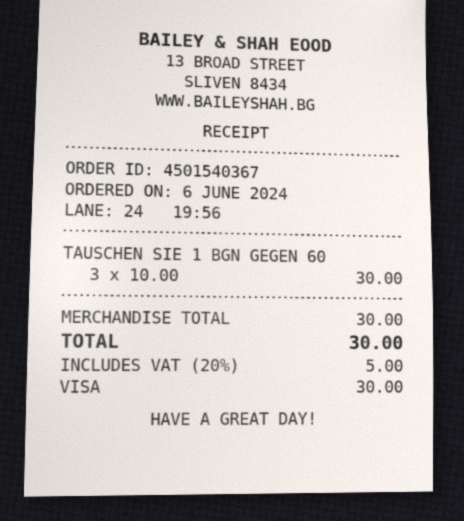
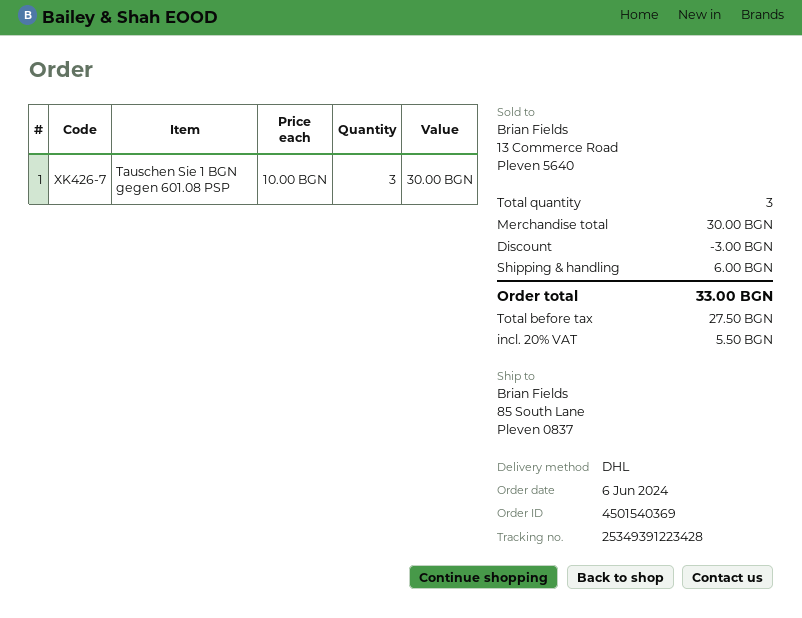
order number: 4501540367 -> 4501540369
discount: none -> 3.00
shipping: none -> 6.00
tax: 20% = 5.00 -> 20% = 5.50
total: 30.00 -> 33.00

